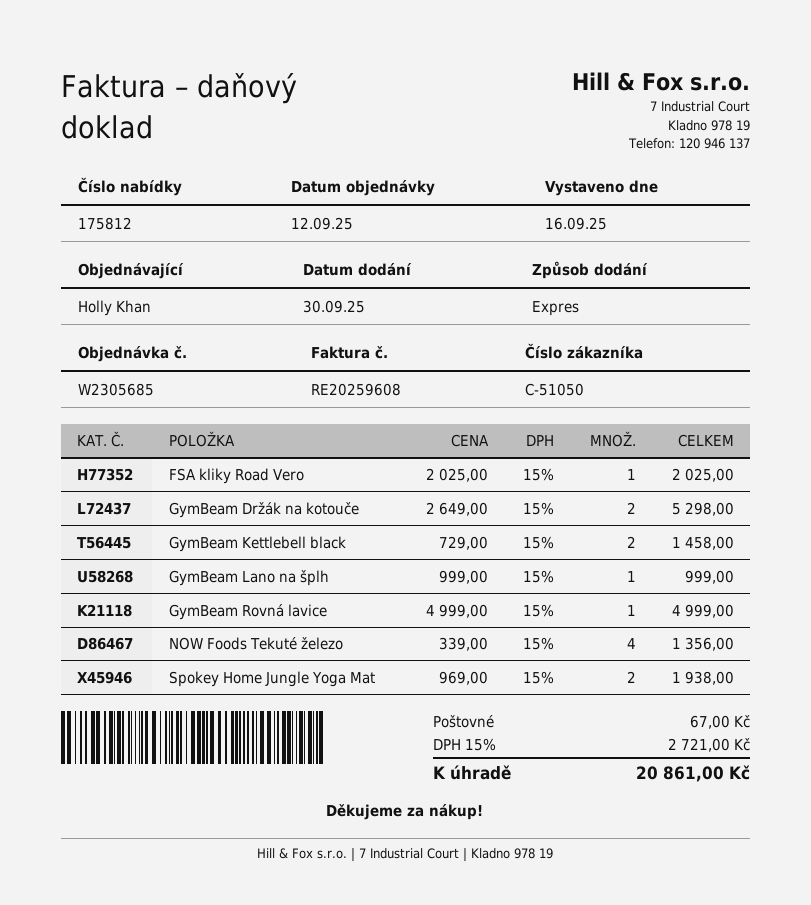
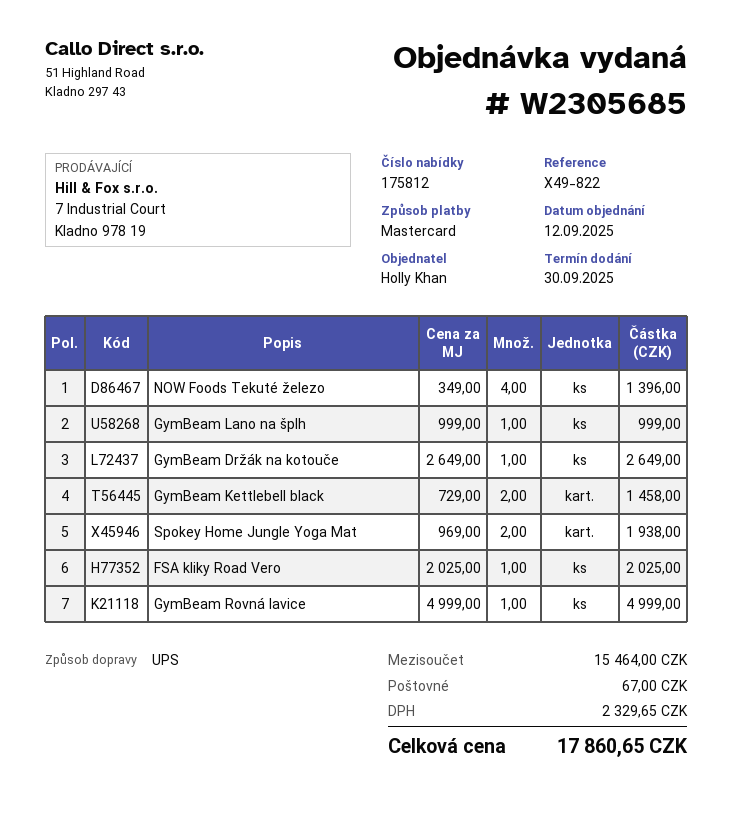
shipping method: express -> UPS
GymBeam Držák na kotouče: 2 x 2649.00 = 5298.00 -> 1 x 2649.00 = 2649.00
NOW Foods Tekuté železo: 4 x 339.00 = 1356.00 -> 4 x 349.00 = 1396.00
tax: 2721.00 -> 2329.65
total: 20861.00 -> 17860.65

